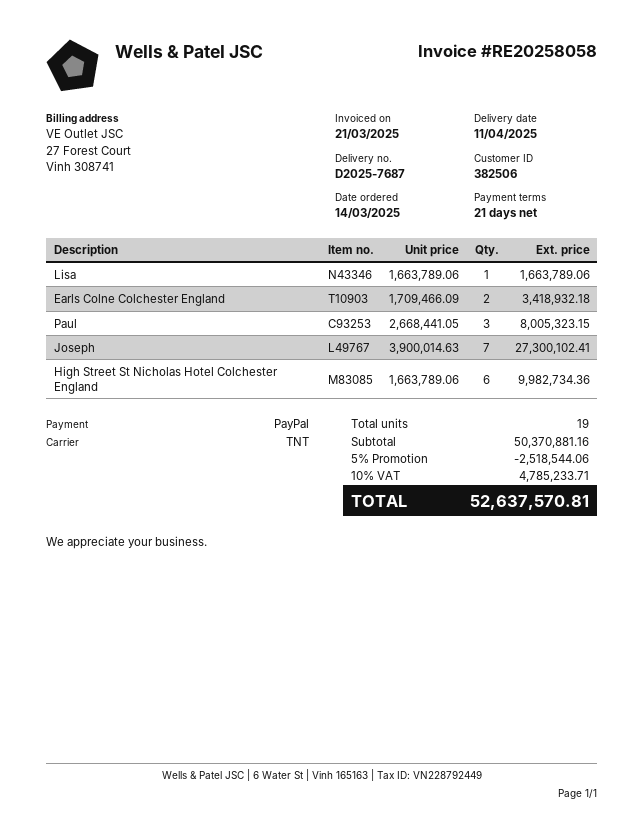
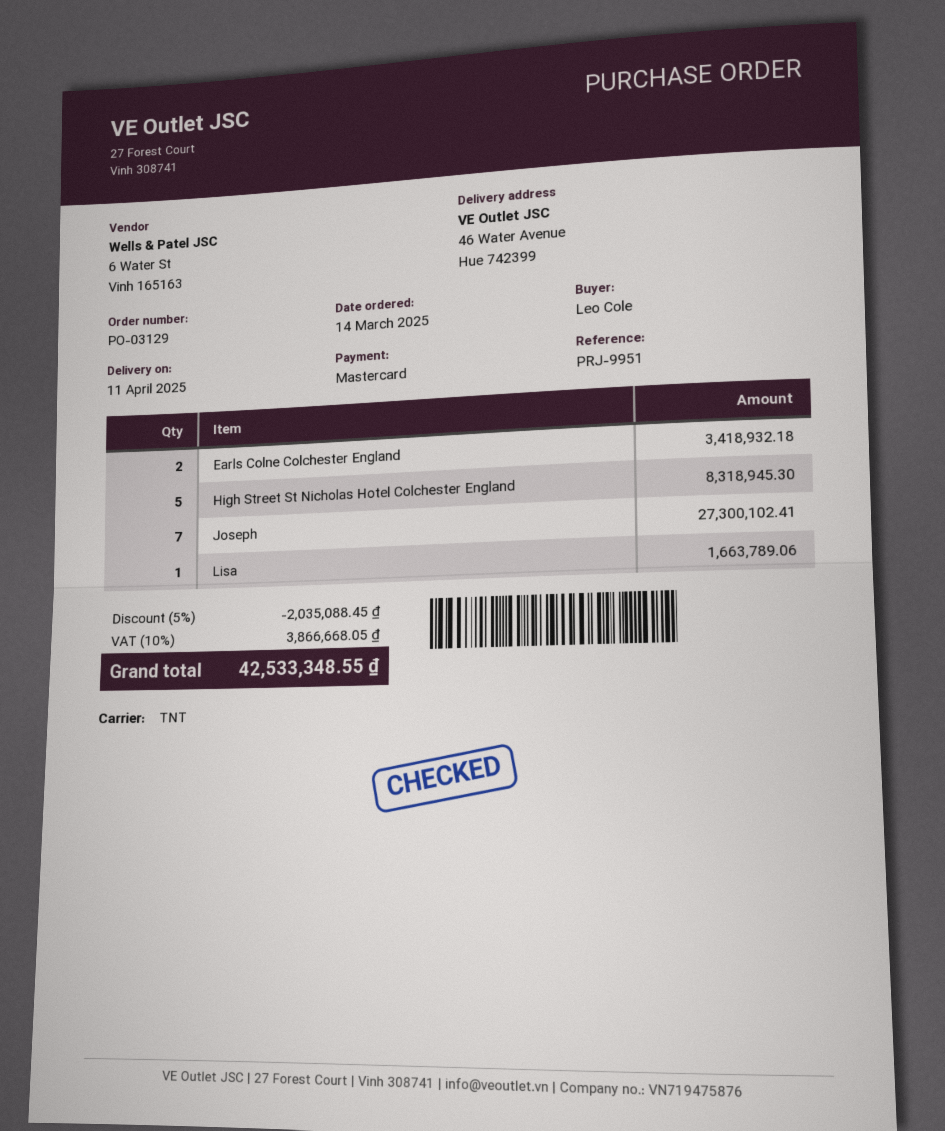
payment method: PayPal -> Mastercard
Paul: 3 for 8005323.15 -> none
High Street St Nicholas Hotel Colchester England: 6 for 9982734.36 -> 5 for 8318945.30
discount: 5% = 2518544.06 -> 5% = 2035088.45
tax: 10% = 4785233.71 -> 10% = 3866668.05
total: 52637570.81 -> 42533348.55

